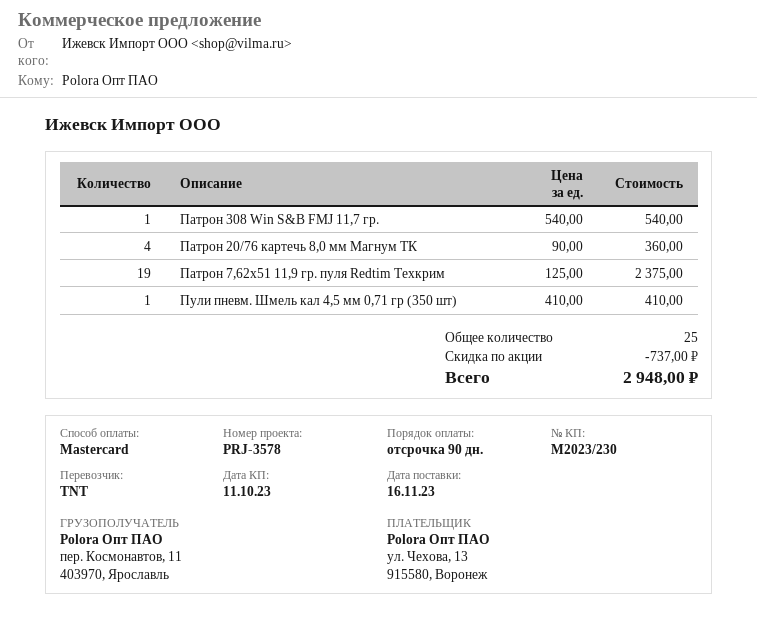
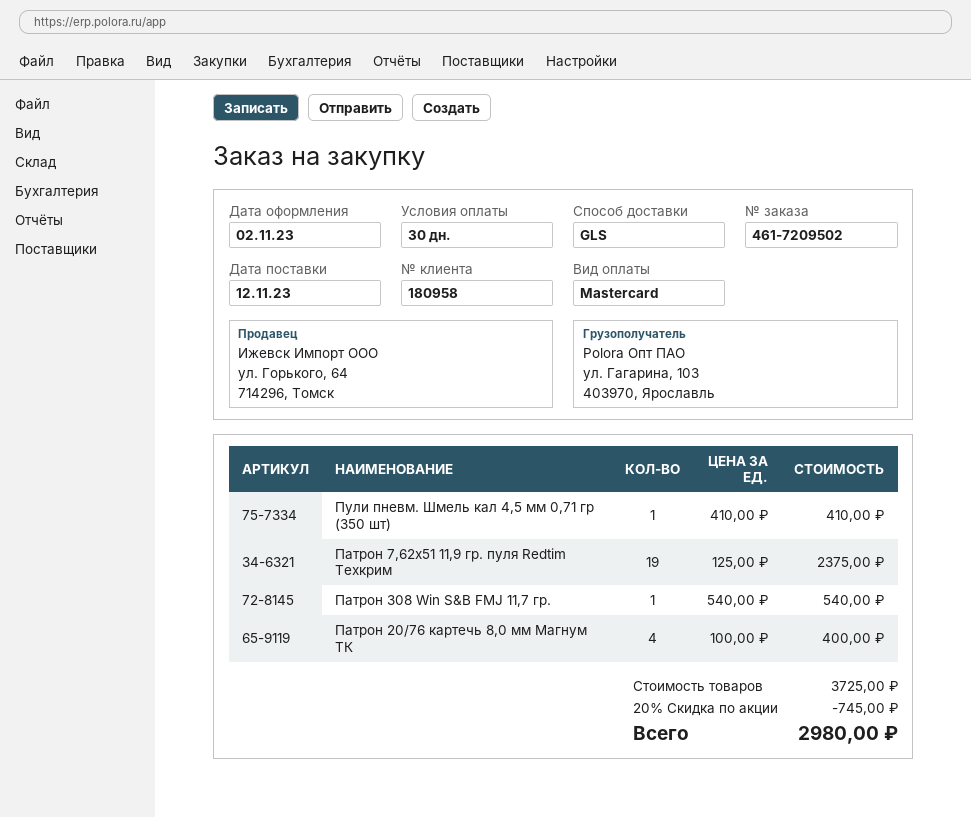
delivery date: 2023-11-16 -> 2023-11-12
payment terms: 90 days -> 30 days
shipping method: TNT -> GLS
ship to: пер. Космонавтов, 11, 403970, Ярославль -> ул. Гагарина, 103, 403970, Ярославль
Патрон 20/76 картечь 8,0 мм Магнум ТК: 4 x 90.00 = 360.00 -> 4 x 100.00 = 400.00
discount: 737.00 -> 745.00
total: 2948.00 -> 2980.00

